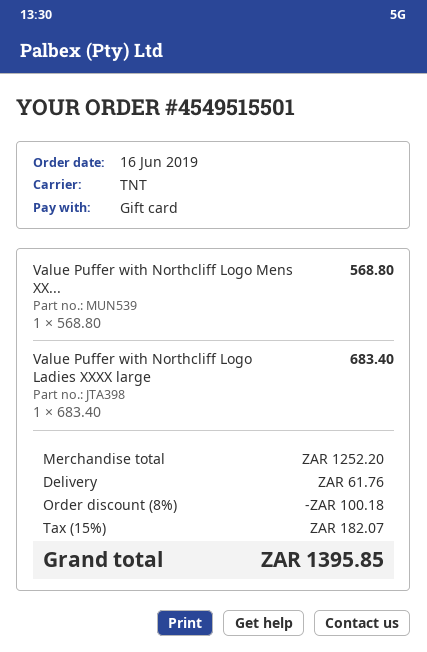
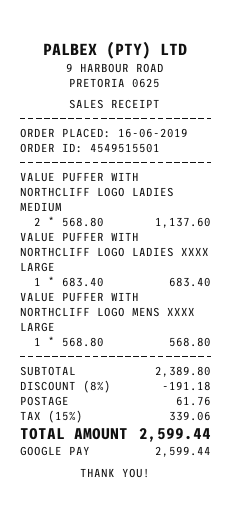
payment method: gift card -> Google Pay
VALUE PUFFER WITH NORTHCLIFF LOGO LADIES MEDIUM: none -> 2 x 568.80 = 1137.60
subtotal: 1252.20 -> 2389.80
discount: 8% = 100.18 -> 8% = 191.18
tax: 15% = 182.07 -> 15% = 339.06
total: 1395.85 -> 2599.44

